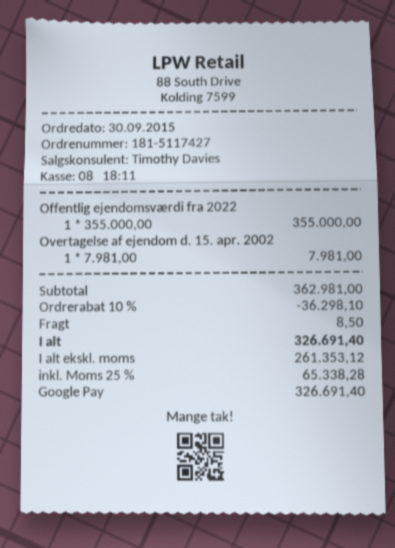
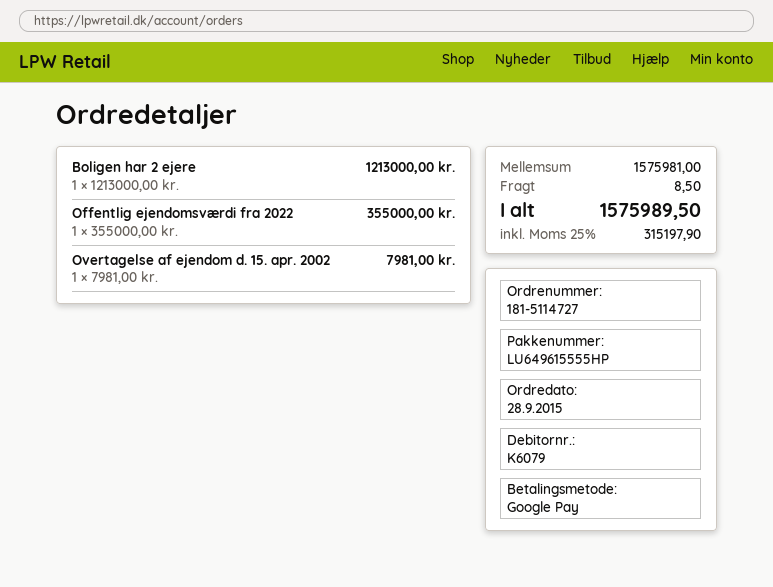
order number: 181-5117427 -> 181-5114727
order date: 2015-09-30 -> 2015-09-28
Boligen har 2 ejere: none -> 1 x 1213000.00 = 1213000.00
subtotal: 362981.00 -> 1575981.00
discount: 10% = 36298.10 -> none
tax: 25% = 65338.28 -> 25% = 315197.90
total: 326691.40 -> 1575989.50

